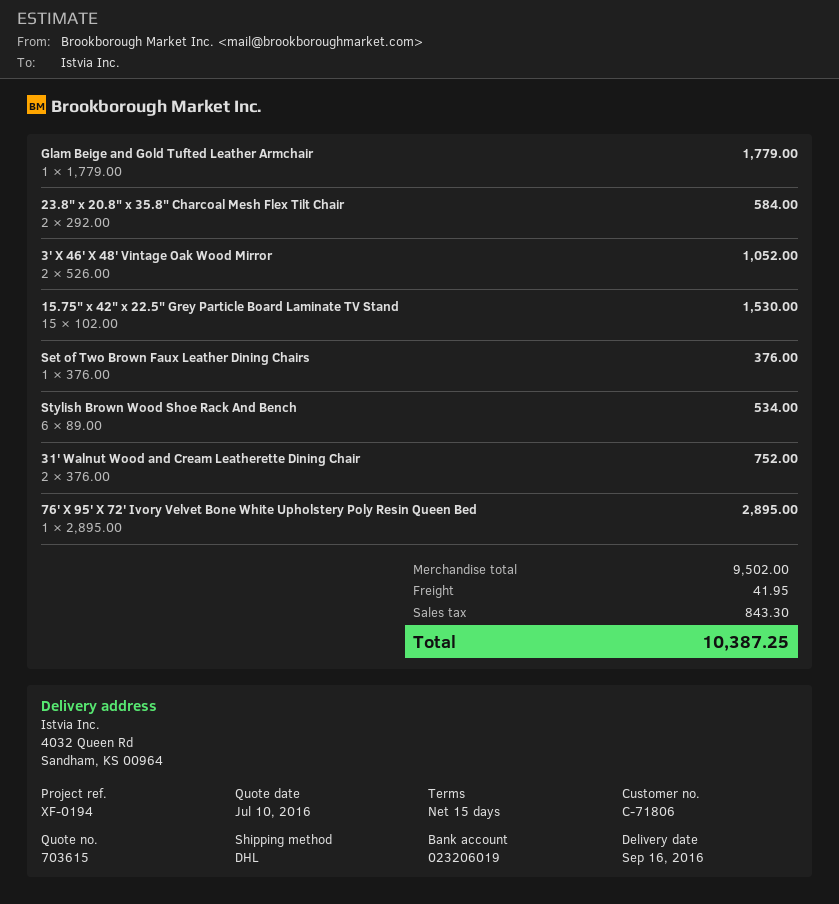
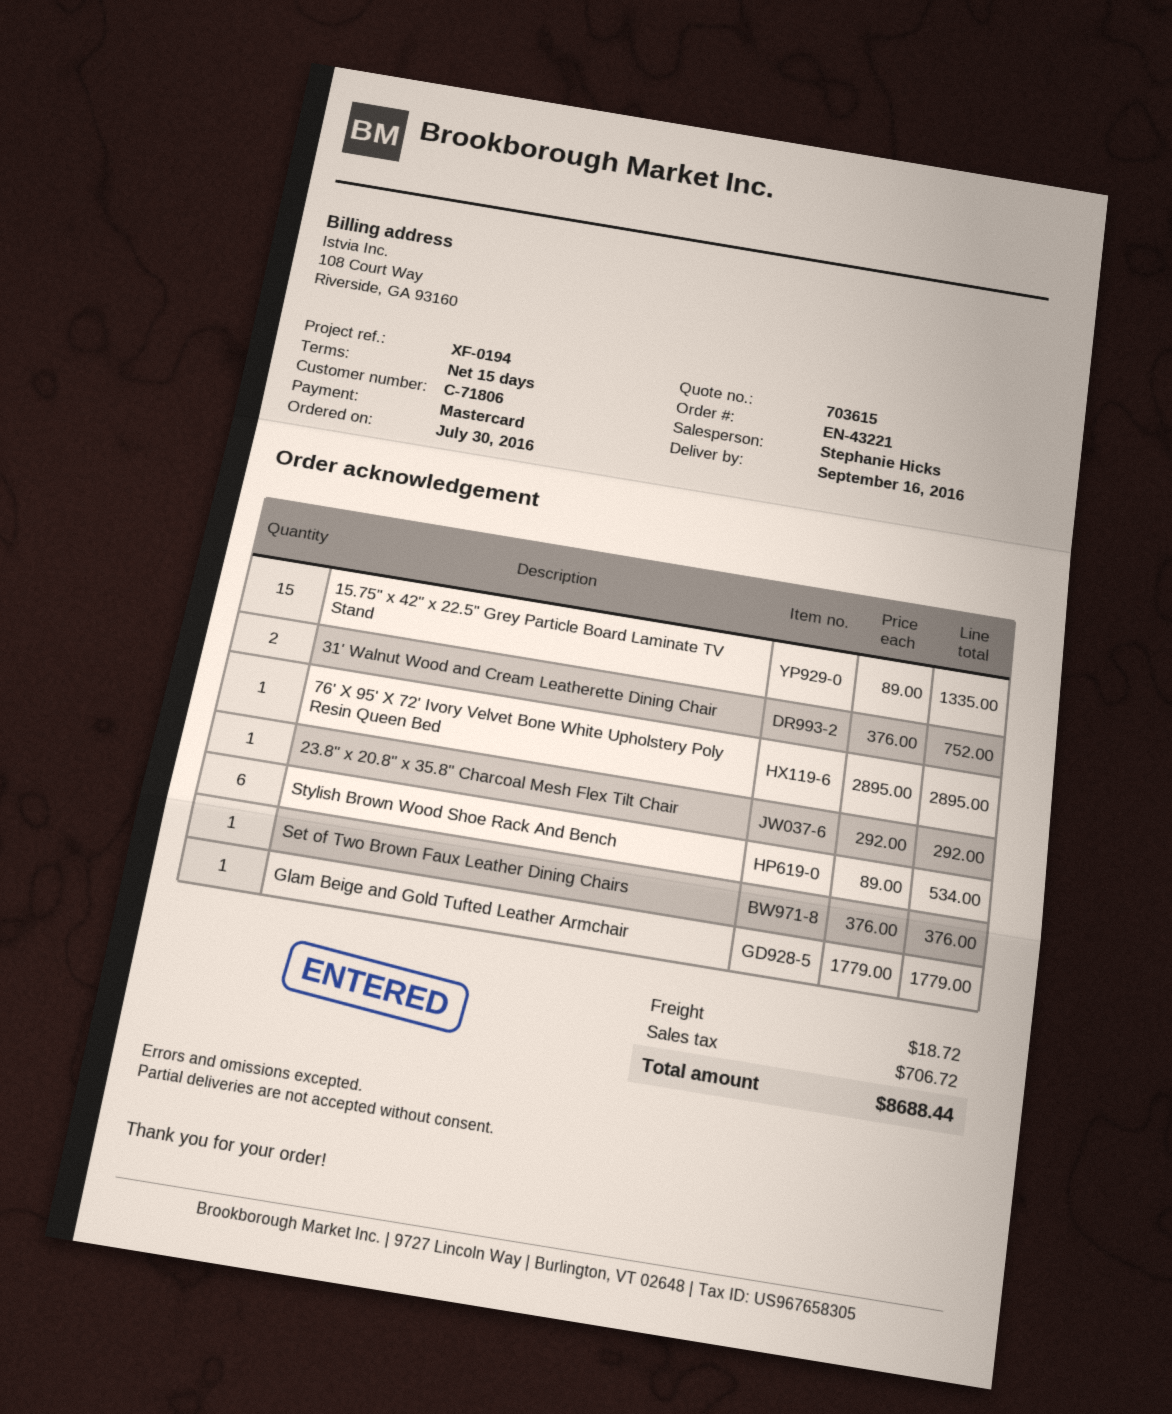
23.8" x 20.8" x 35.8" Charcoal Mesh Flex Tilt Chair: 2 x 292.00 = 584.00 -> 1 x 292.00 = 292.00
3' X 46' X 48' Vintage Oak Wood Mirror: 2 x 526.00 = 1052.00 -> none
15.75" x 42" x 22.5" Grey Particle Board Laminate TV Stand: 15 x 102.00 = 1530.00 -> 15 x 89.00 = 1335.00
shipping: 41.95 -> 18.72
tax: 843.30 -> 706.72
total: 10387.25 -> 8688.44

